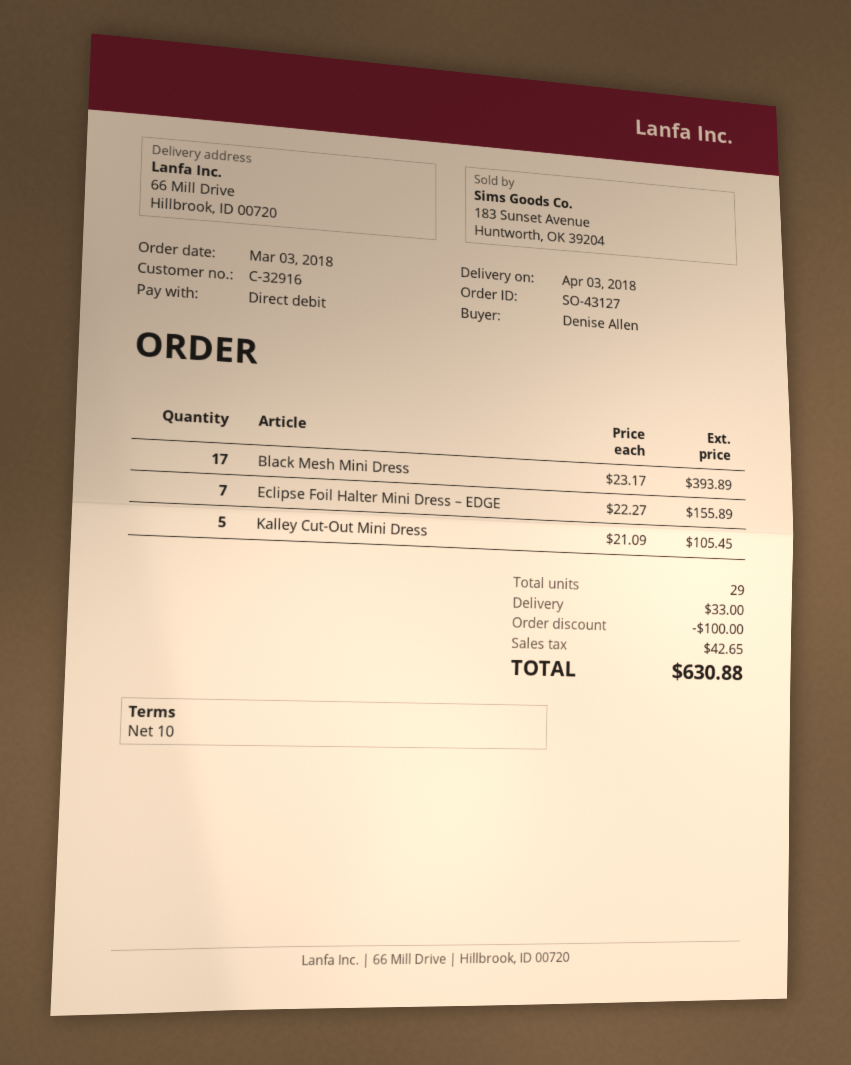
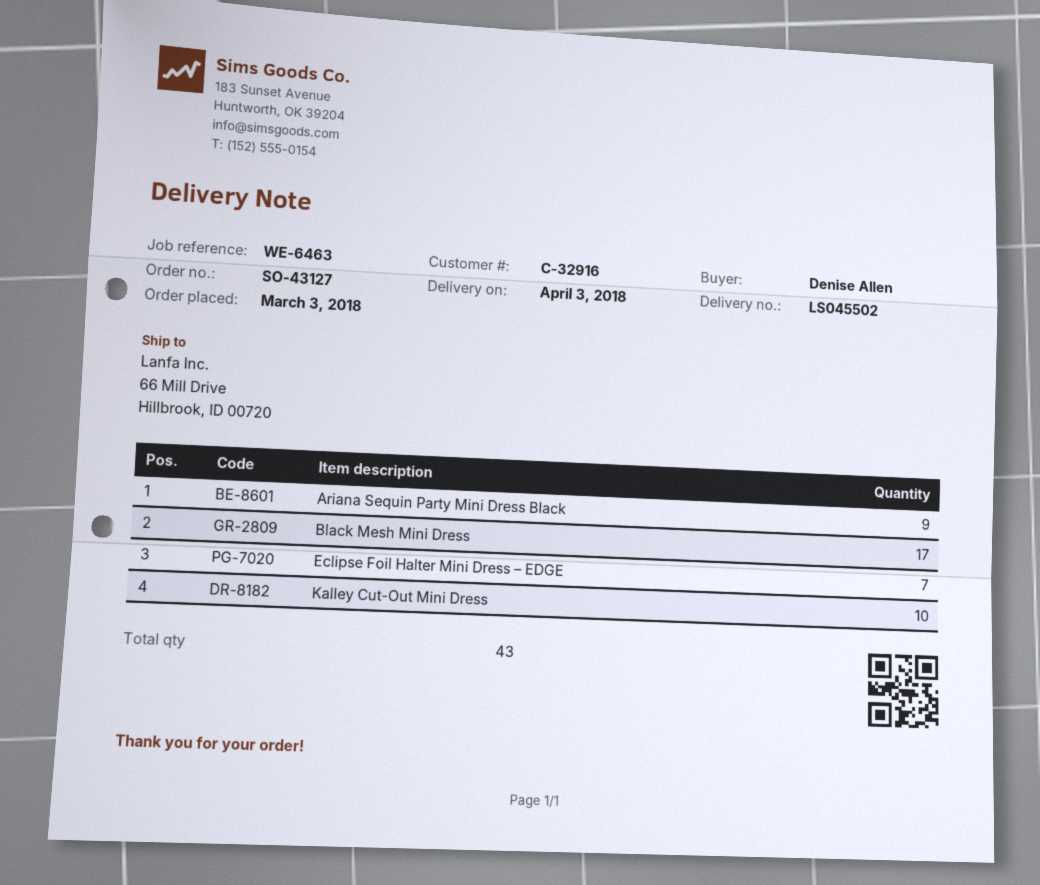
Kalley Cut-Out Mini Dress: 5 -> 10
Ariana Sequin Party Mini Dress Black: none -> 9
total quantity: 29 -> 43

